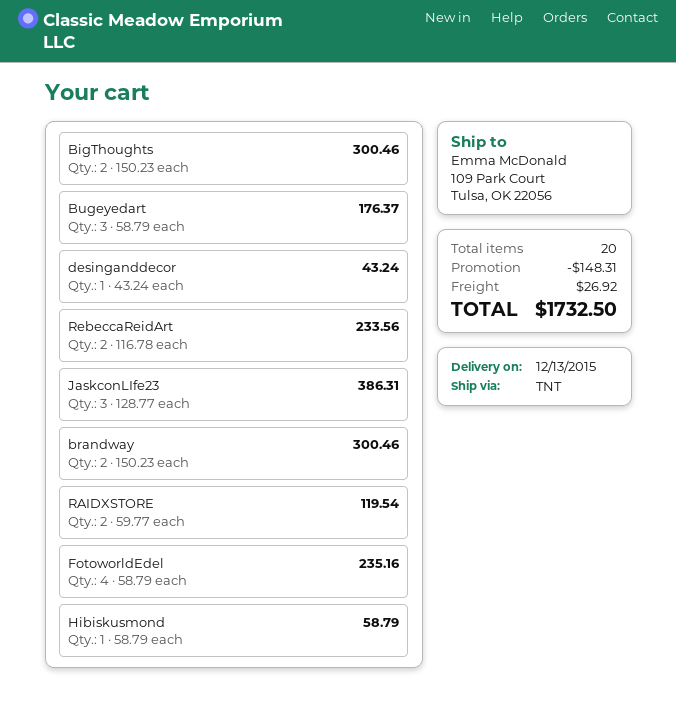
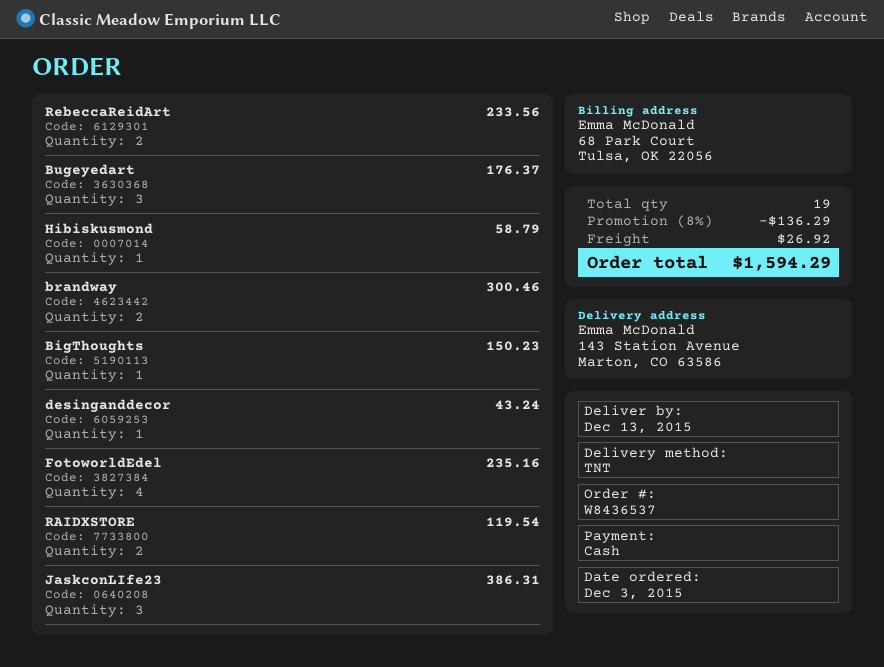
ship to: 109 Park Court, Tulsa, OK 22056 -> 143 Station Avenue, Marton, CO 63586
BigThoughts: 2 for 300.46 -> 1 for 150.23
total quantity: 20 -> 19
discount: 148.31 -> 136.29
total: 1732.50 -> 1594.29

